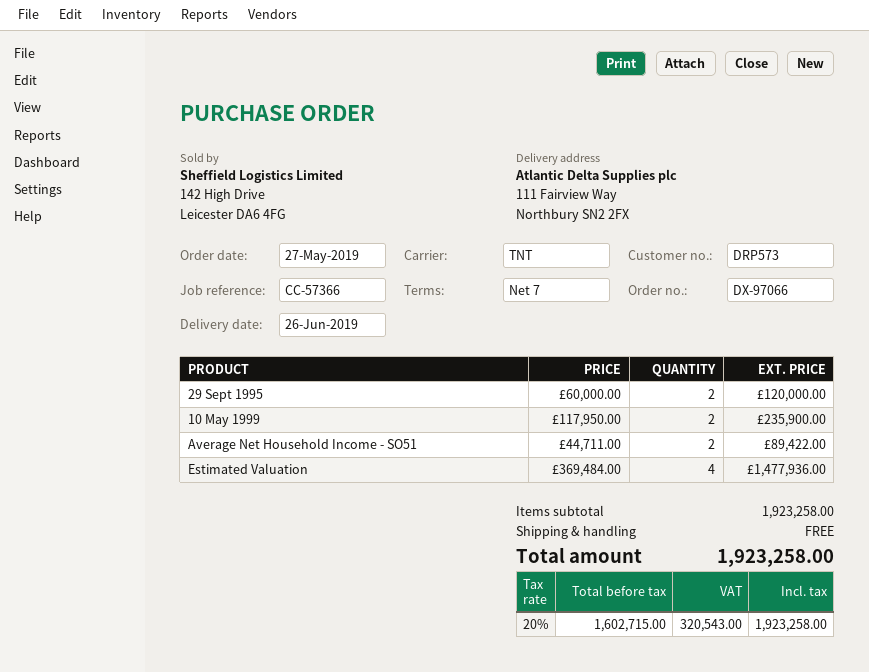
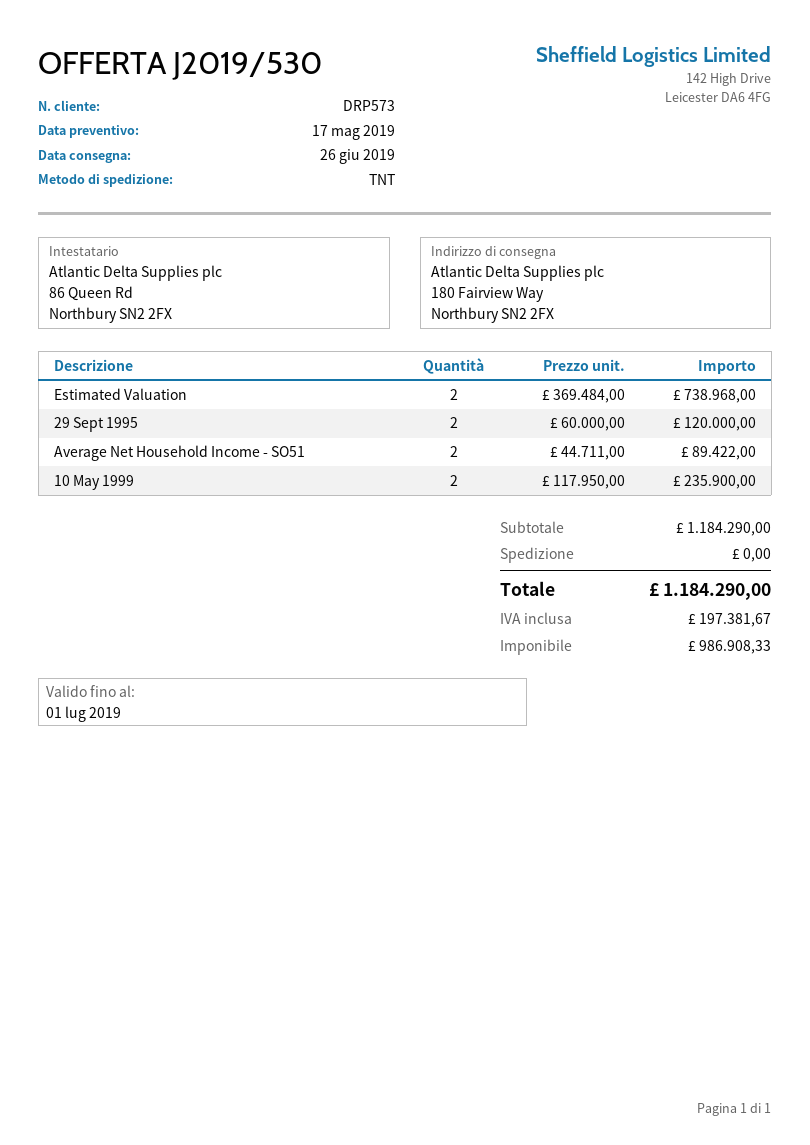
ship to: 111 Fairview Way, Northbury SN2 2FX -> 180 Fairview Way, Northbury SN2 2FX
Estimated Valuation: 4 x 369484.00 = 1477936.00 -> 2 x 369484.00 = 738968.00
subtotal: 1923258.00 -> 1184290.00
net: 1602715.00 -> 986908.33
tax: 320543.00 -> 197381.67
total: 1923258.00 -> 1184290.00

